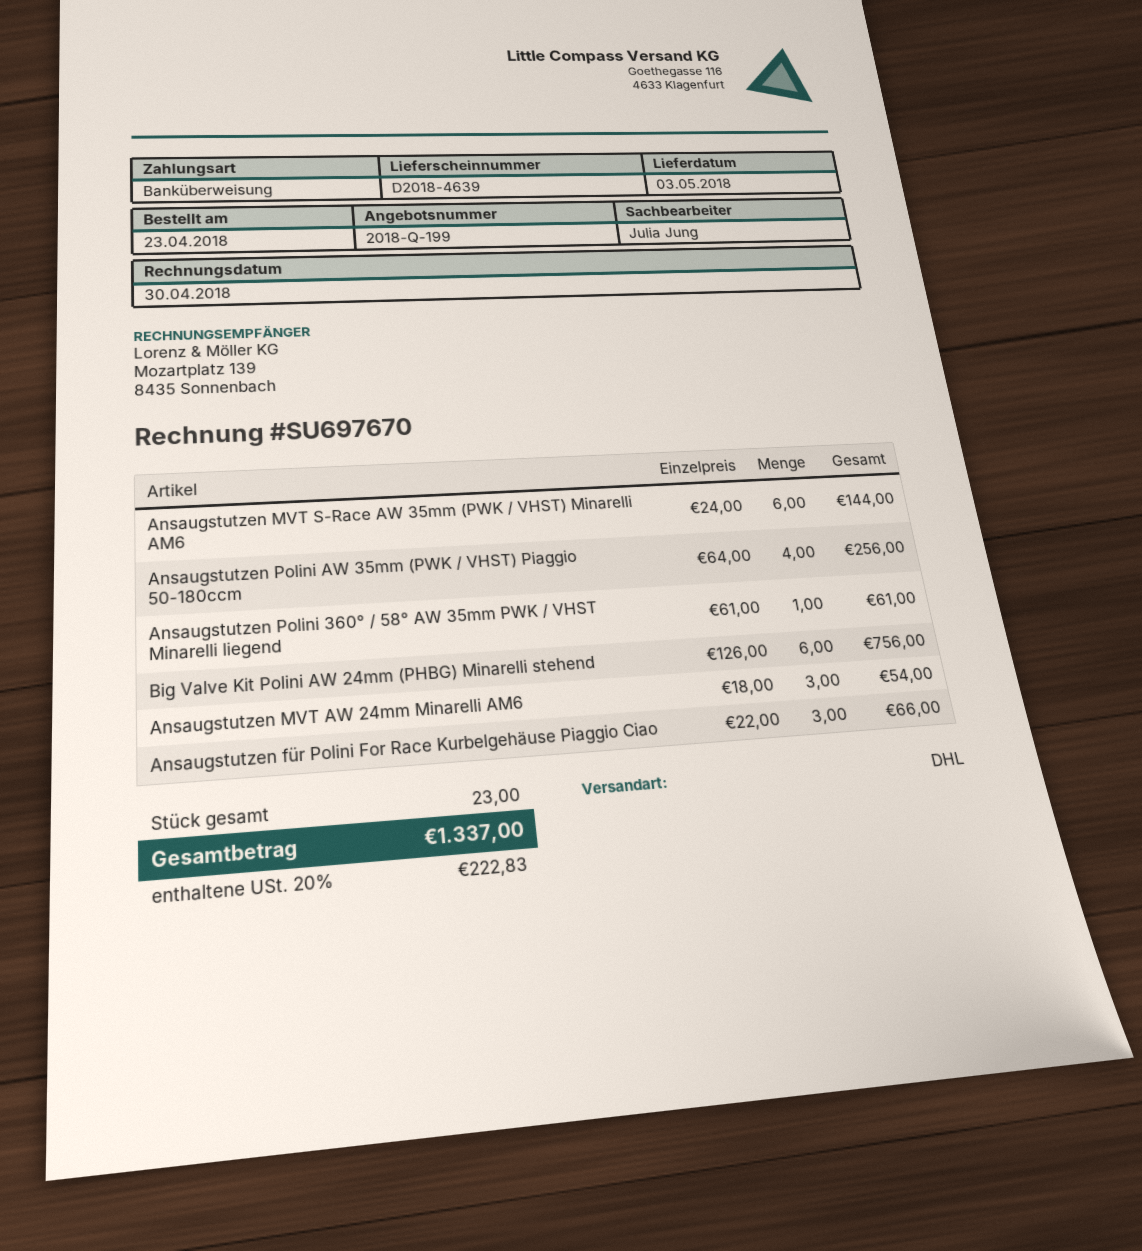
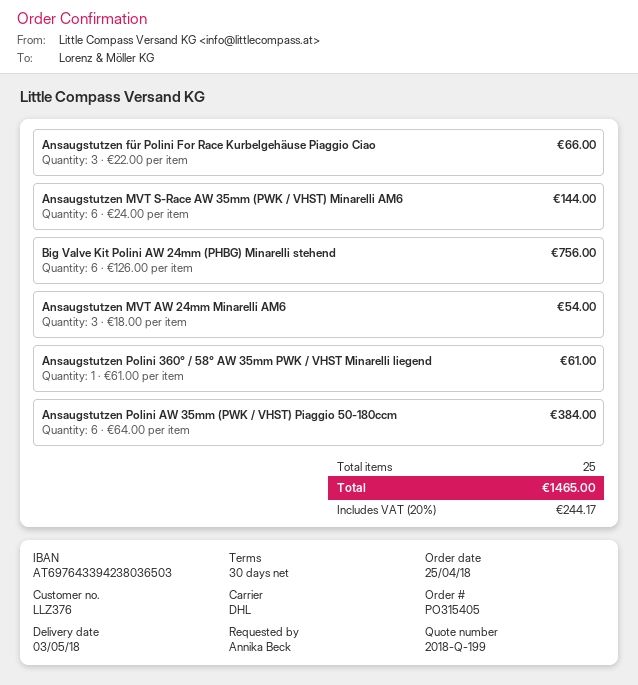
order date: 2018-04-23 -> 2018-04-25
Ansaugstutzen Polini AW 35mm (PWK / VHST) Piaggio 50-180ccm: 4 x 64.00 = 256.00 -> 6 x 64.00 = 384.00
total quantity: 23 -> 25
tax: 20% = 222.83 -> 20% = 244.17
total: 1337.00 -> 1465.00

